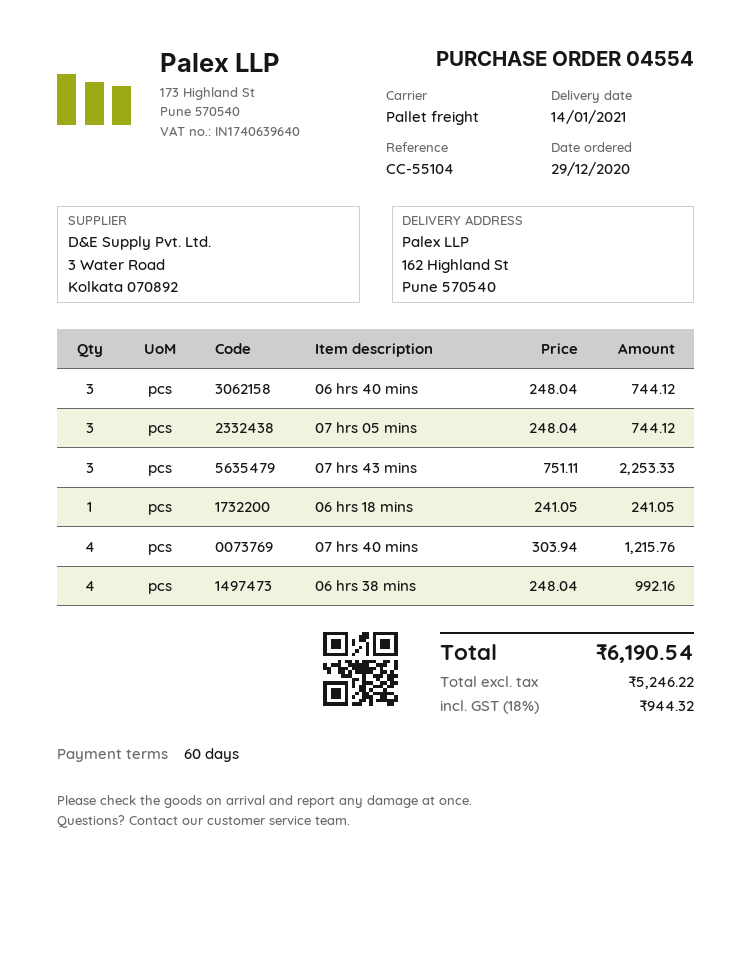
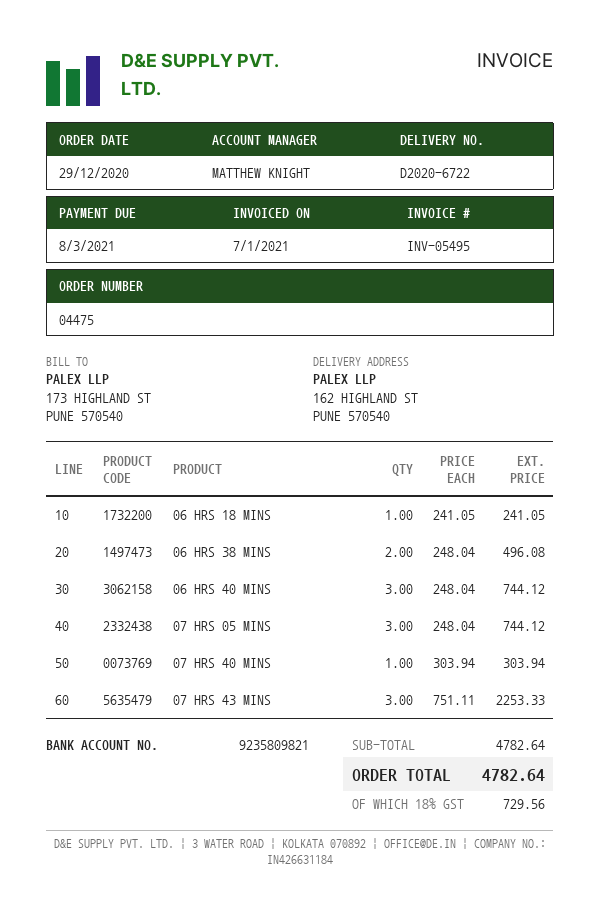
order number: 04554 -> 04475
07 hrs 40 mins: 4 x 303.94 = 1215.76 -> 1 x 303.94 = 303.94
06 hrs 38 mins: 4 x 248.04 = 992.16 -> 2 x 248.04 = 496.08
tax: 18% = 944.32 -> 18% = 729.56
total: 6190.54 -> 4782.64

